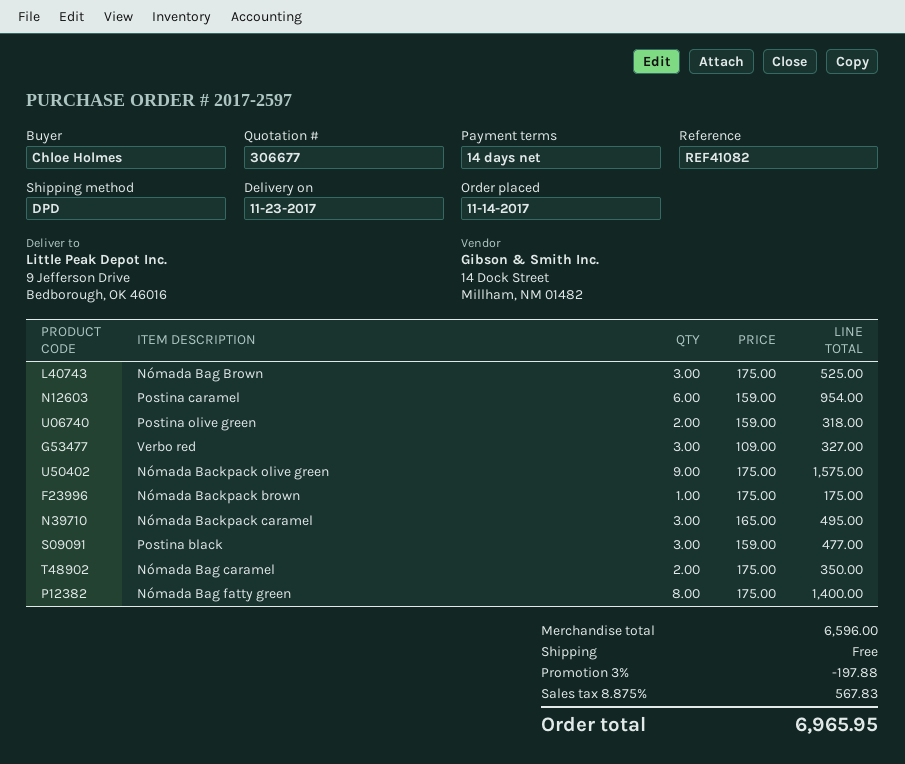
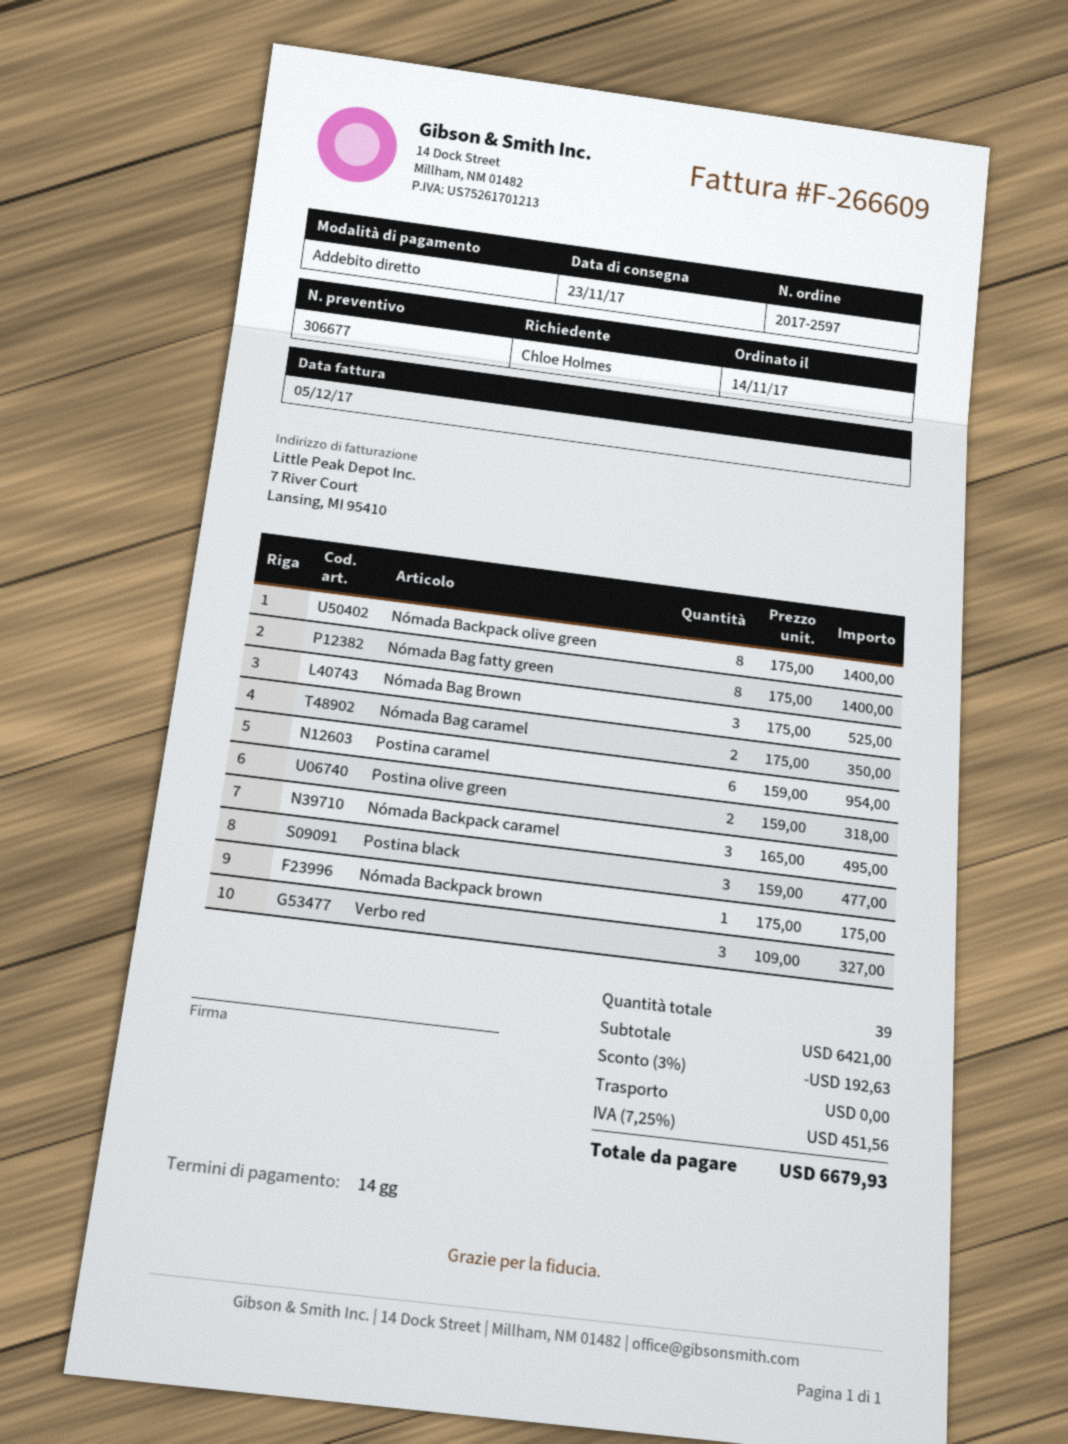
Nómada Backpack olive green: 9 x 175.00 = 1575.00 -> 8 x 175.00 = 1400.00
subtotal: 6596.00 -> 6421.00
discount: 3% = 197.88 -> 3% = 192.63
tax: 8.875% = 567.83 -> 7.25% = 451.56
total: 6965.95 -> 6679.93

